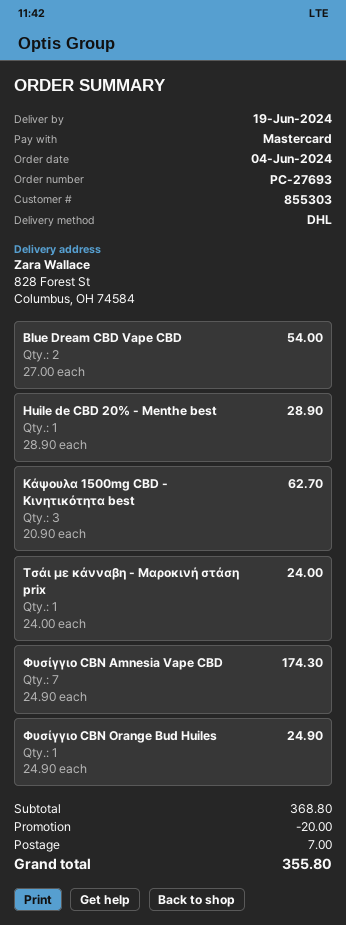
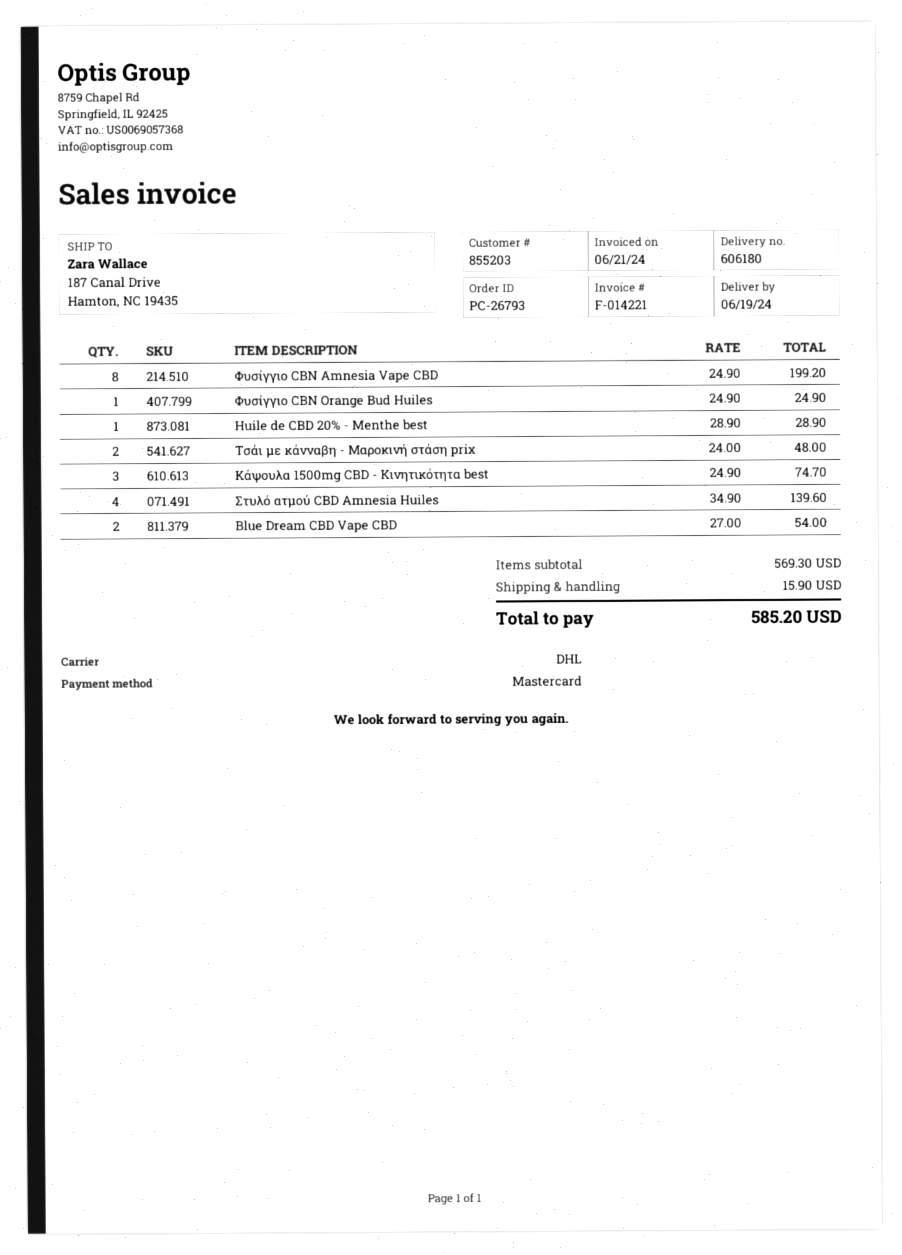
order number: PC-27693 -> PC-26793
customer number: 855303 -> 855203
ship to: 828 Forest St, Columbus, OH 74584 -> 187 Canal Drive, Hamton, NC 19435
Κάψουλα 1500mg CBD - Κινητικότητα best: 3 x 20.90 = 62.70 -> 3 x 24.90 = 74.70
Τσάι με κάνναβη - Μαροκινή στάση prix: 1 x 24.00 = 24.00 -> 2 x 24.00 = 48.00
Φυσίγγιο CBN Amnesia Vape CBD: 7 x 24.90 = 174.30 -> 8 x 24.90 = 199.20
Στυλό ατμού CBD Amnesia Huiles: none -> 4 x 34.90 = 139.60
subtotal: 368.80 -> 569.30
discount: 20.00 -> none
shipping: 7.00 -> 15.90
total: 355.80 -> 585.20

